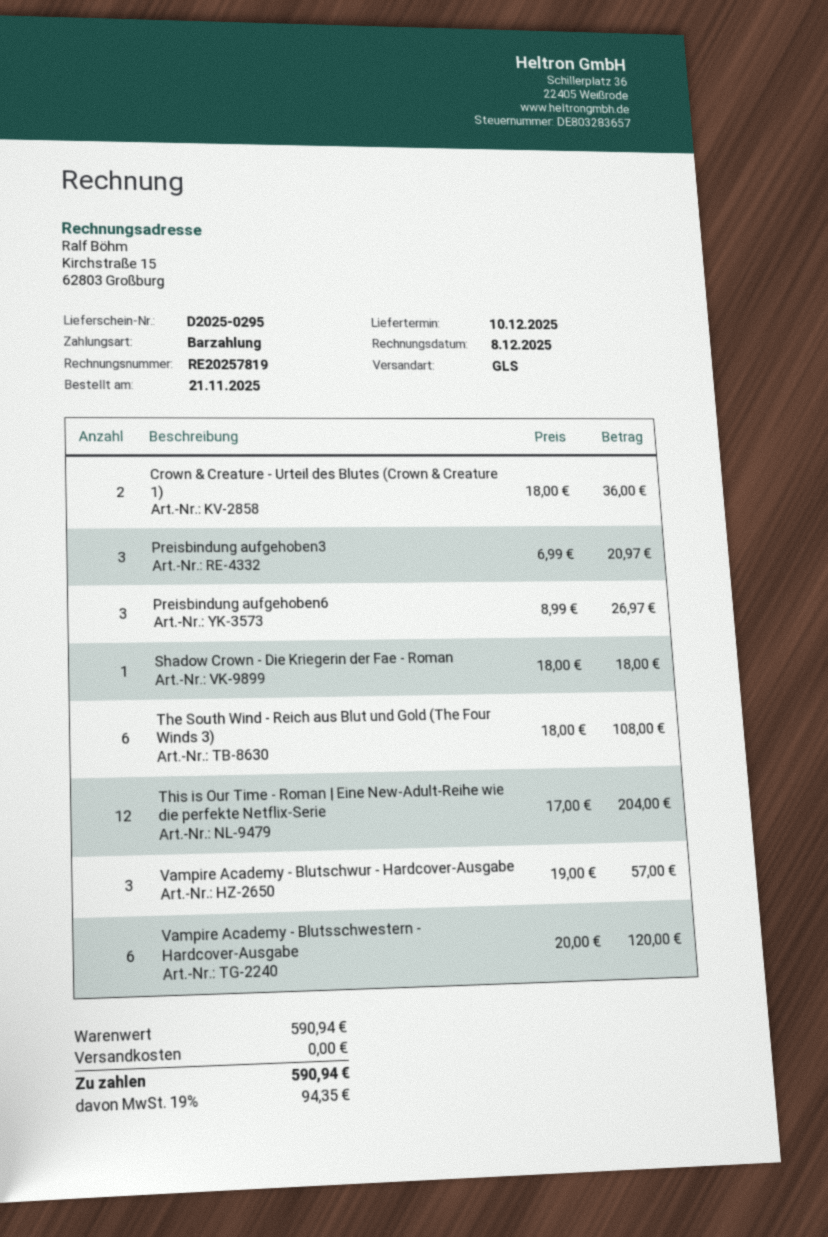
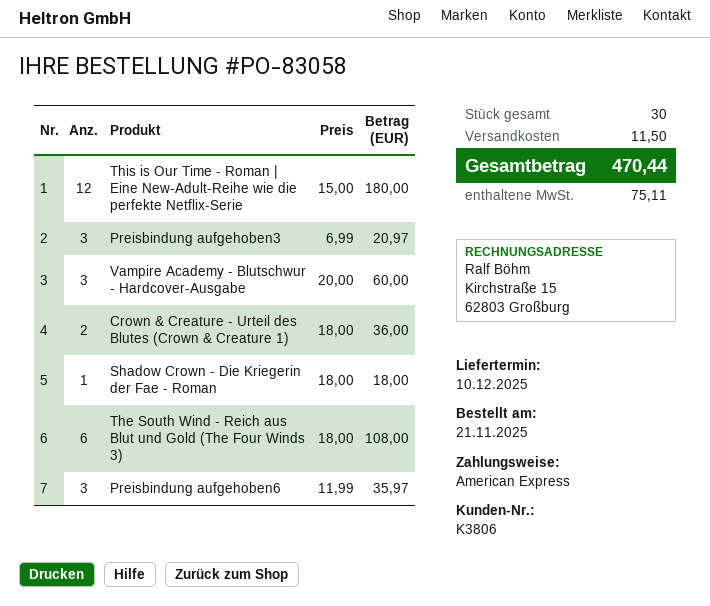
payment method: cash -> American Express
Preisbindung aufgehoben6: 3 x 8.99 = 26.97 -> 3 x 11.99 = 35.97
This is Our Time - Roman | Eine New-Adult-Reihe wie die perfekte Netflix-Serie: 12 x 17.00 = 204.00 -> 12 x 15.00 = 180.00
Vampire Academy - Blutschwur - Hardcover-Ausgabe: 3 x 19.00 = 57.00 -> 3 x 20.00 = 60.00
Vampire Academy - Blutsschwestern - Hardcover-Ausgabe: 6 x 20.00 = 120.00 -> none
shipping: 0.00 -> 11.50
tax: 94.35 -> 75.11
total: 590.94 -> 470.44

